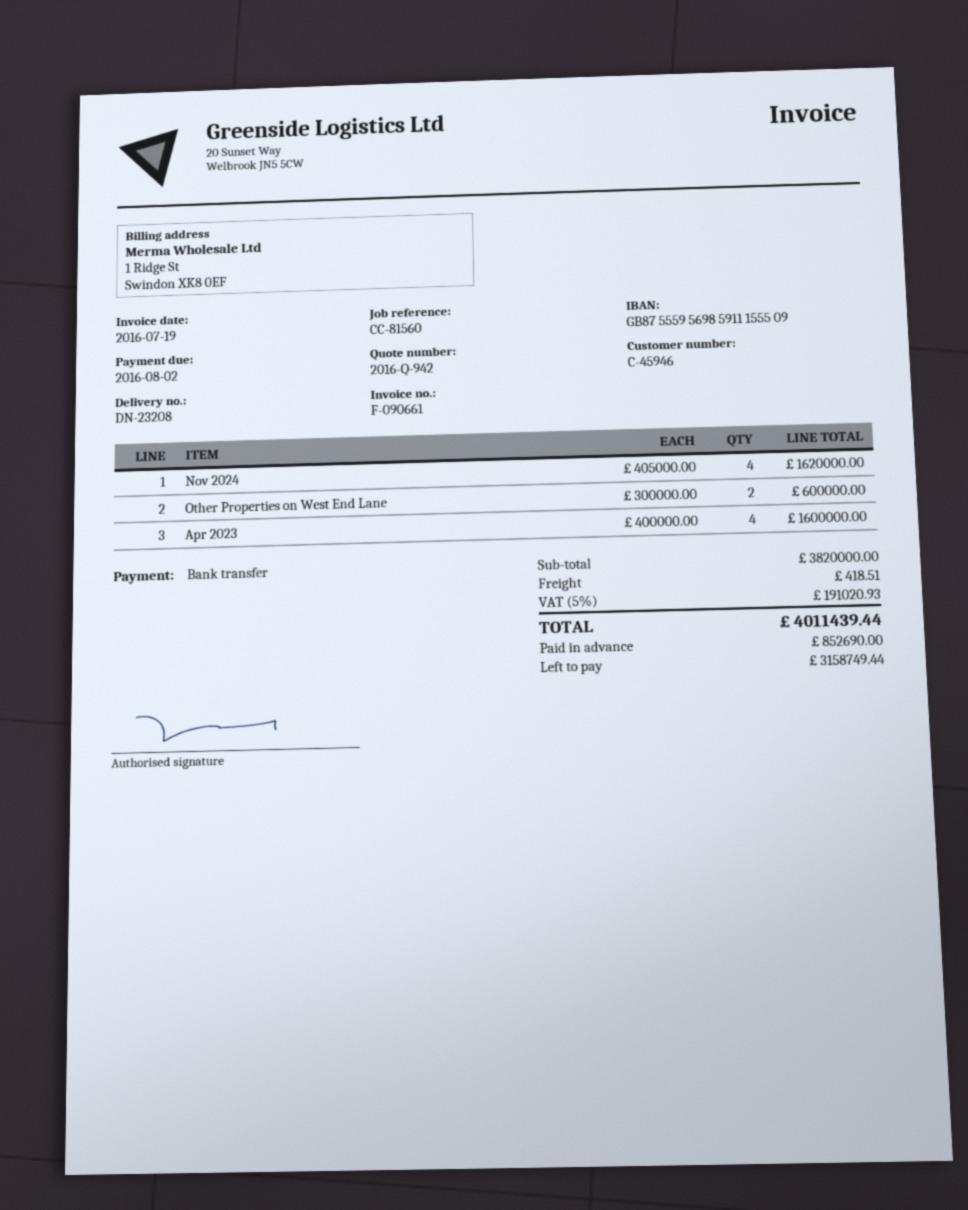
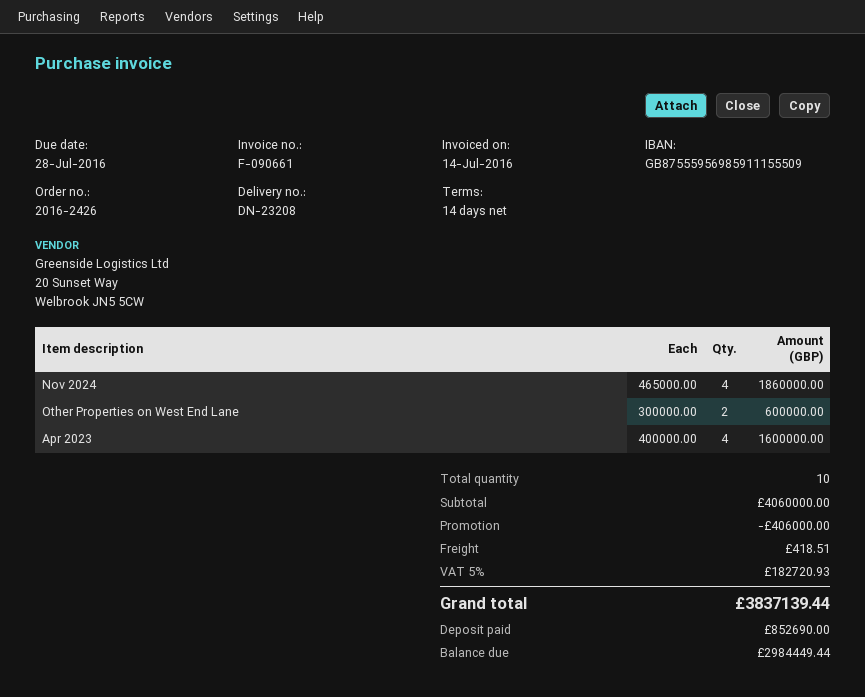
invoice date: 2016-07-19 -> 2016-07-14
due date: 2016-08-02 -> 2016-07-28
Nov 2024: 4 x 405000.00 = 1620000.00 -> 4 x 465000.00 = 1860000.00
subtotal: 3820000.00 -> 4060000.00
discount: none -> 406000.00
tax: 5% = 191020.93 -> 5% = 182720.93
total: 4011439.44 -> 3837139.44
balance: 3158749.44 -> 2984449.44

